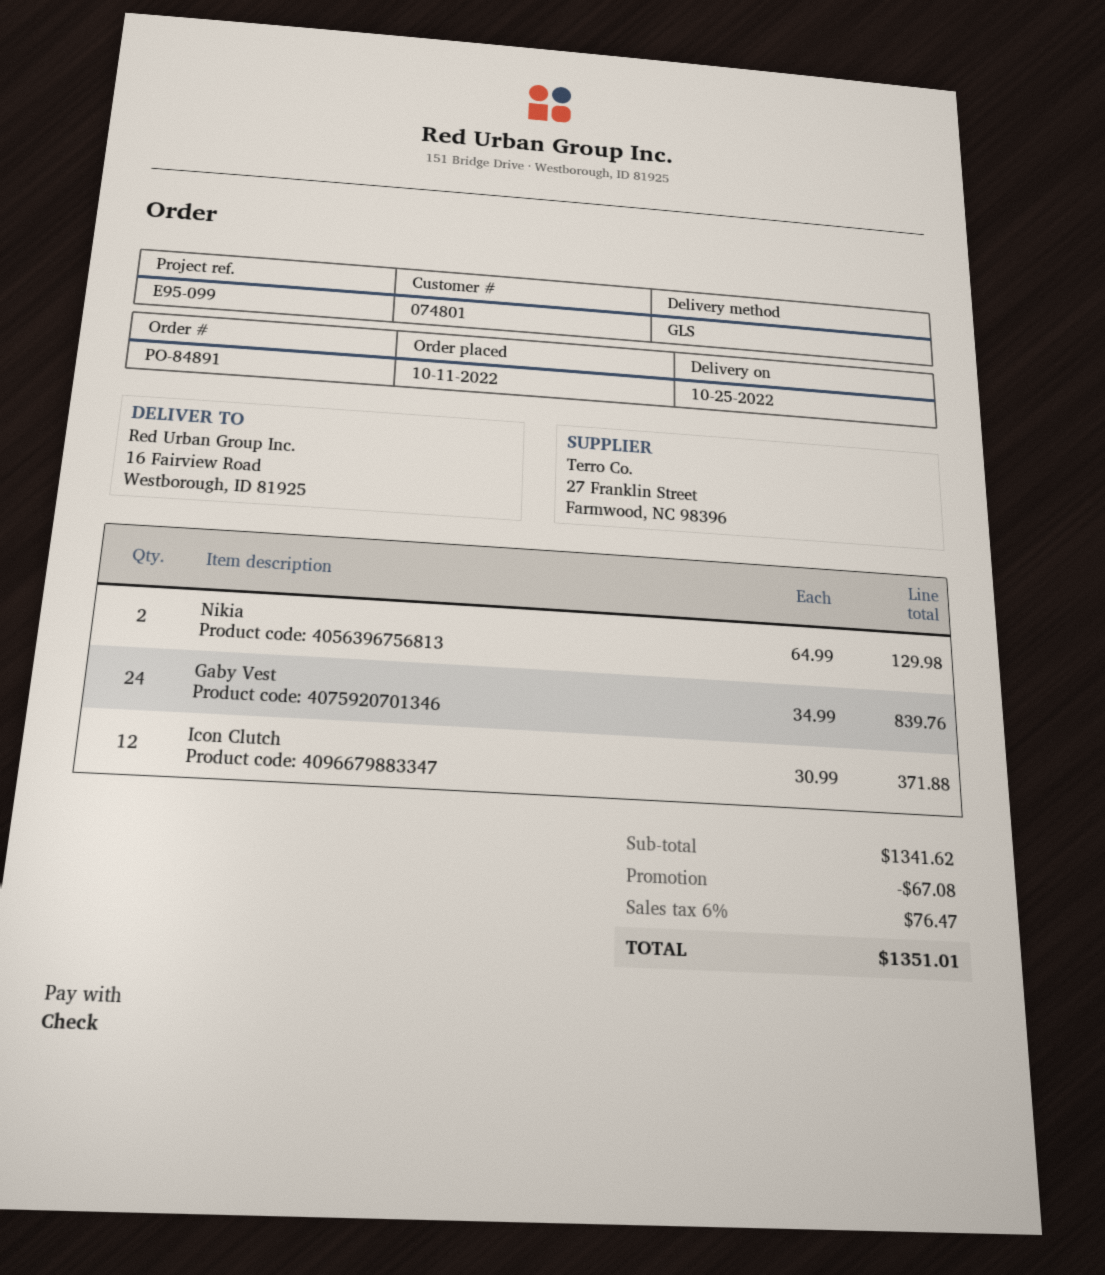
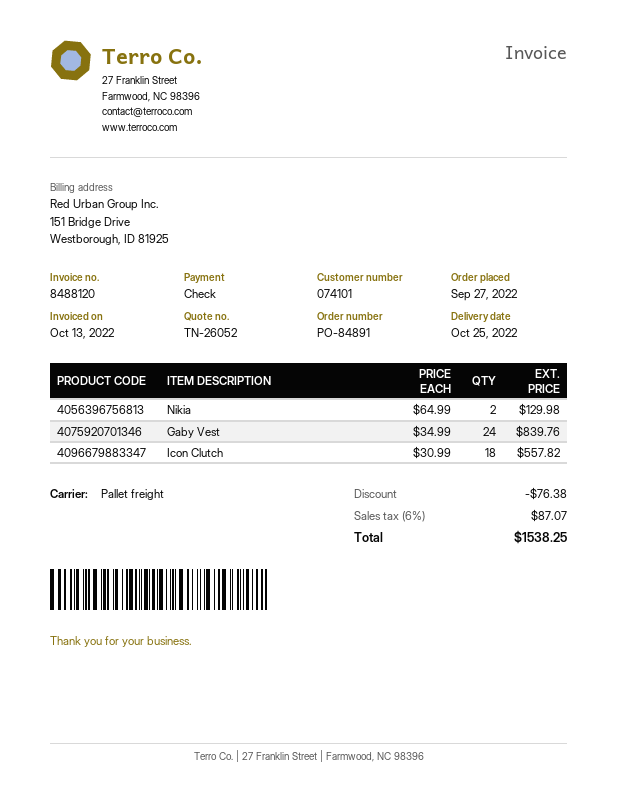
order date: 2022-10-11 -> 2022-09-27
customer number: 074801 -> 074101
shipping method: GLS -> pallet freight
Icon Clutch: 12 x 30.99 = 371.88 -> 18 x 30.99 = 557.82
discount: 67.08 -> 76.38
tax: 6% = 76.47 -> 6% = 87.07
total: 1351.01 -> 1538.25

